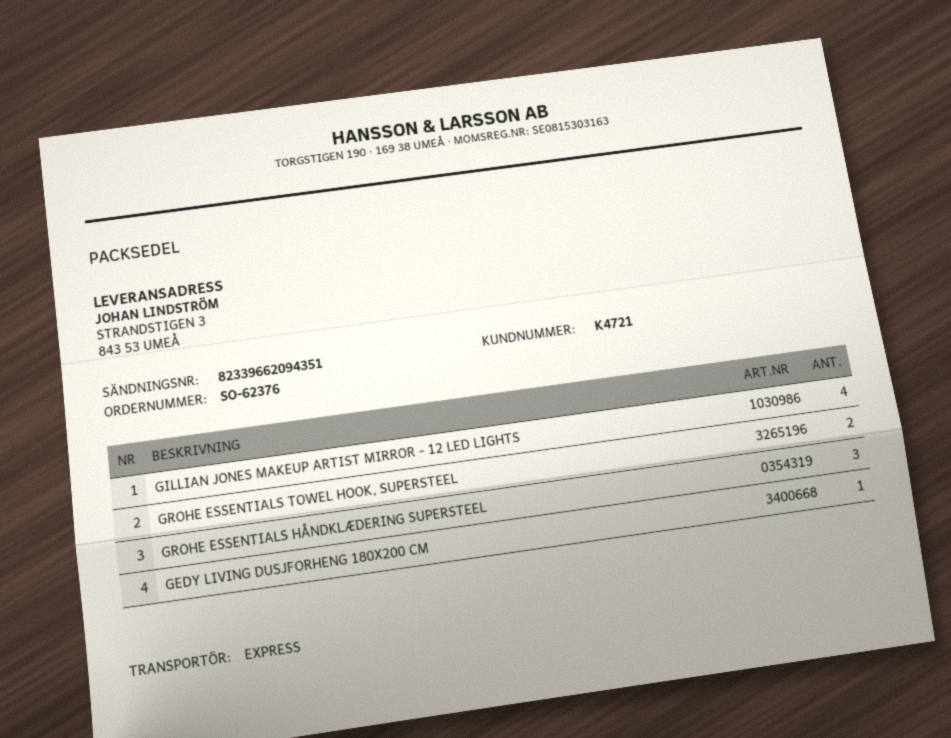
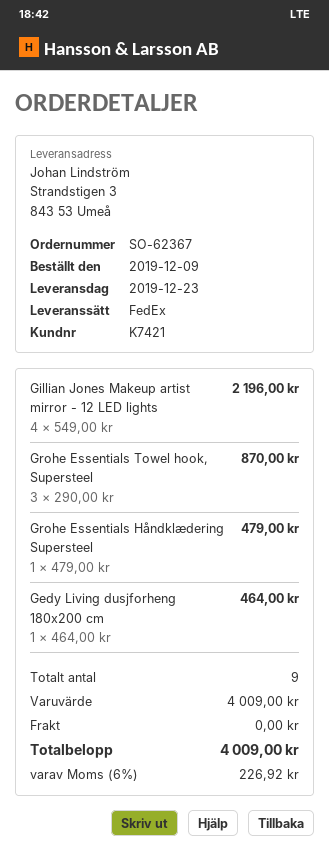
order number: SO-62376 -> SO-62367
customer number: K4721 -> K7421
shipping method: express -> FedEx
GROHE ESSENTIALS TOWEL HOOK, SUPERSTEEL: 2 -> 3
GROHE ESSENTIALS HÅNDKLÆDERING SUPERSTEEL: 3 -> 1

